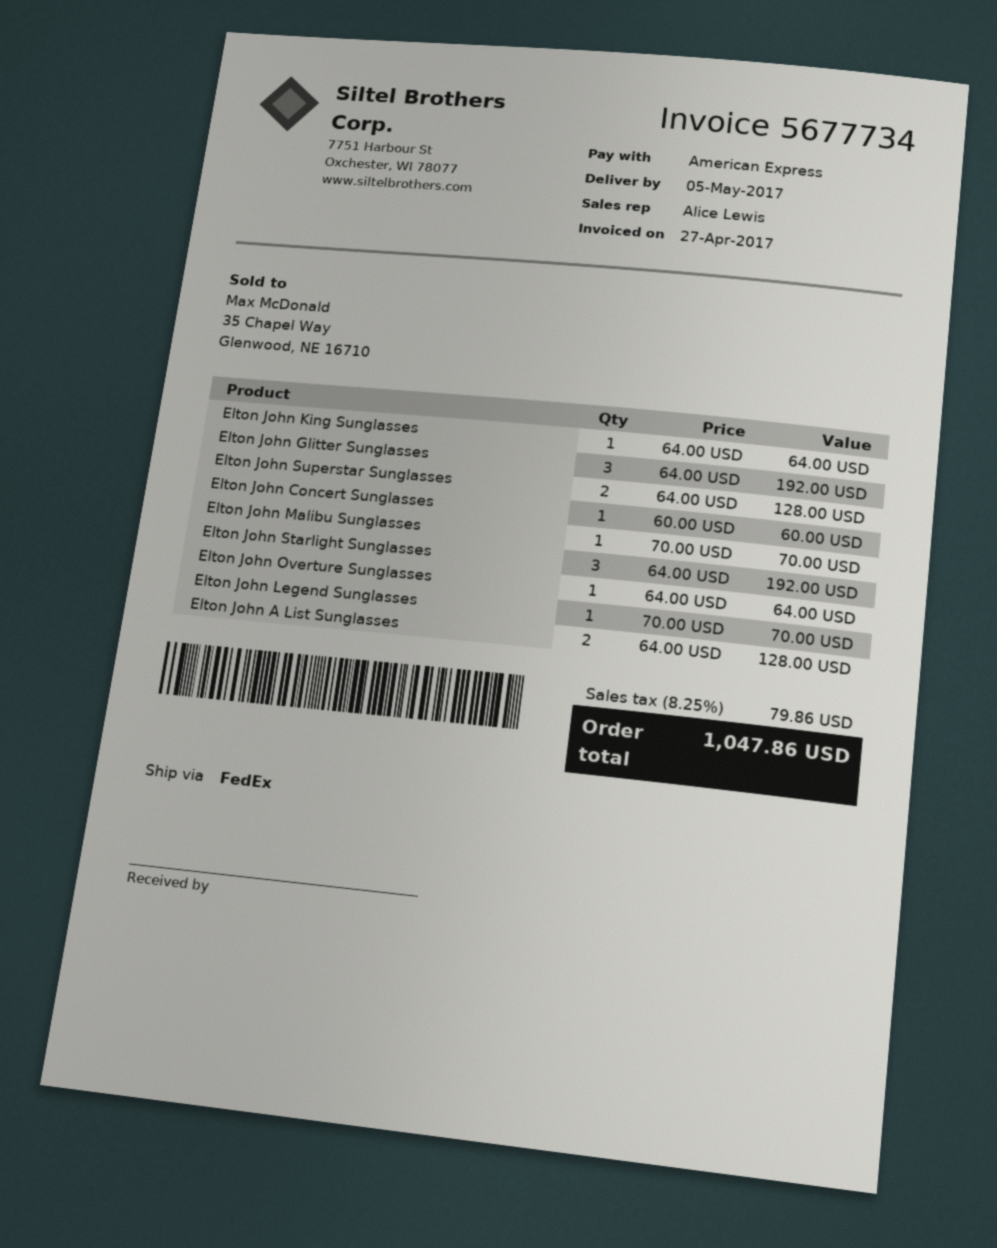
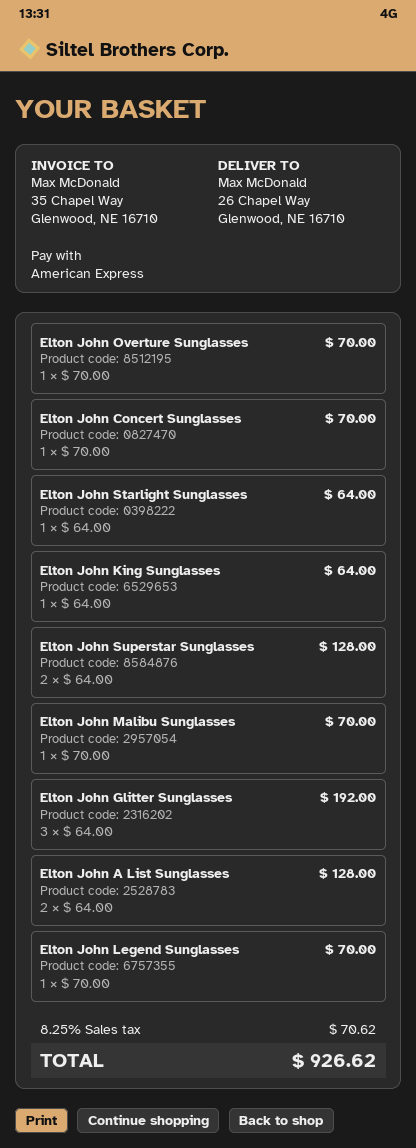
Elton John Concert Sunglasses: 1 x 60.00 = 60.00 -> 1 x 70.00 = 70.00
Elton John Starlight Sunglasses: 3 x 64.00 = 192.00 -> 1 x 64.00 = 64.00
Elton John Overture Sunglasses: 1 x 64.00 = 64.00 -> 1 x 70.00 = 70.00
tax: 8.25% = 79.86 -> 8.25% = 70.62
total: 1047.86 -> 926.62

